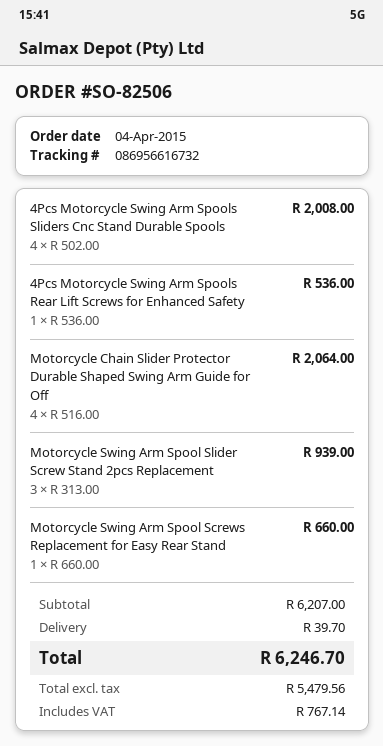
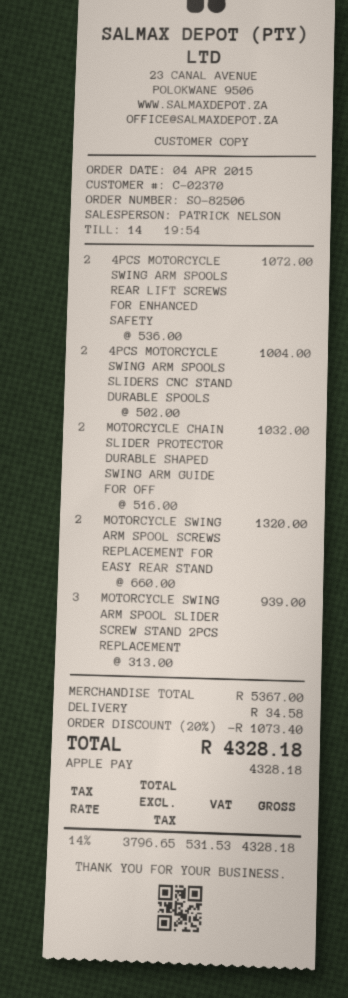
4Pcs Motorcycle Swing Arm Spools Sliders Cnc Stand Durable Spools: 4 x 502.00 = 2008.00 -> 2 x 502.00 = 1004.00
4Pcs Motorcycle Swing Arm Spools Rear Lift Screws for Enhanced Safety: 1 x 536.00 = 536.00 -> 2 x 536.00 = 1072.00
Motorcycle Chain Slider Protector Durable Shaped Swing Arm Guide for Off: 4 x 516.00 = 2064.00 -> 2 x 516.00 = 1032.00
Motorcycle Swing Arm Spool Screws Replacement for Easy Rear Stand: 1 x 660.00 = 660.00 -> 2 x 660.00 = 1320.00
subtotal: 6207.00 -> 5367.00
discount: none -> 20% = 1073.40
shipping: 39.70 -> 34.58
net: 5479.56 -> 3796.65
tax: 767.14 -> 531.53
total: 6246.70 -> 4328.18

